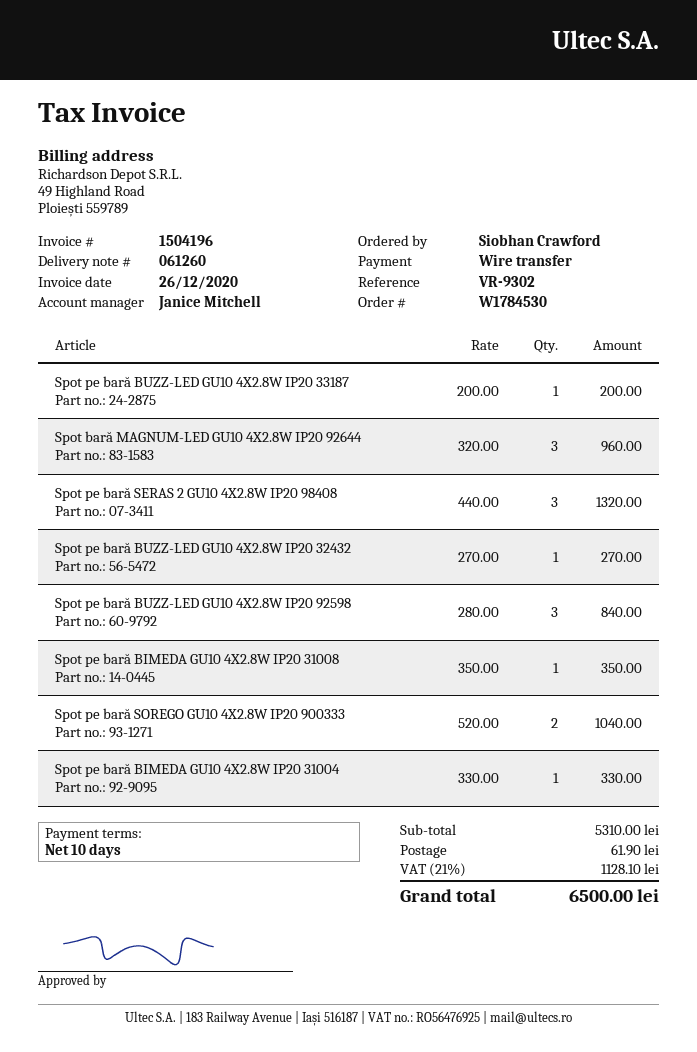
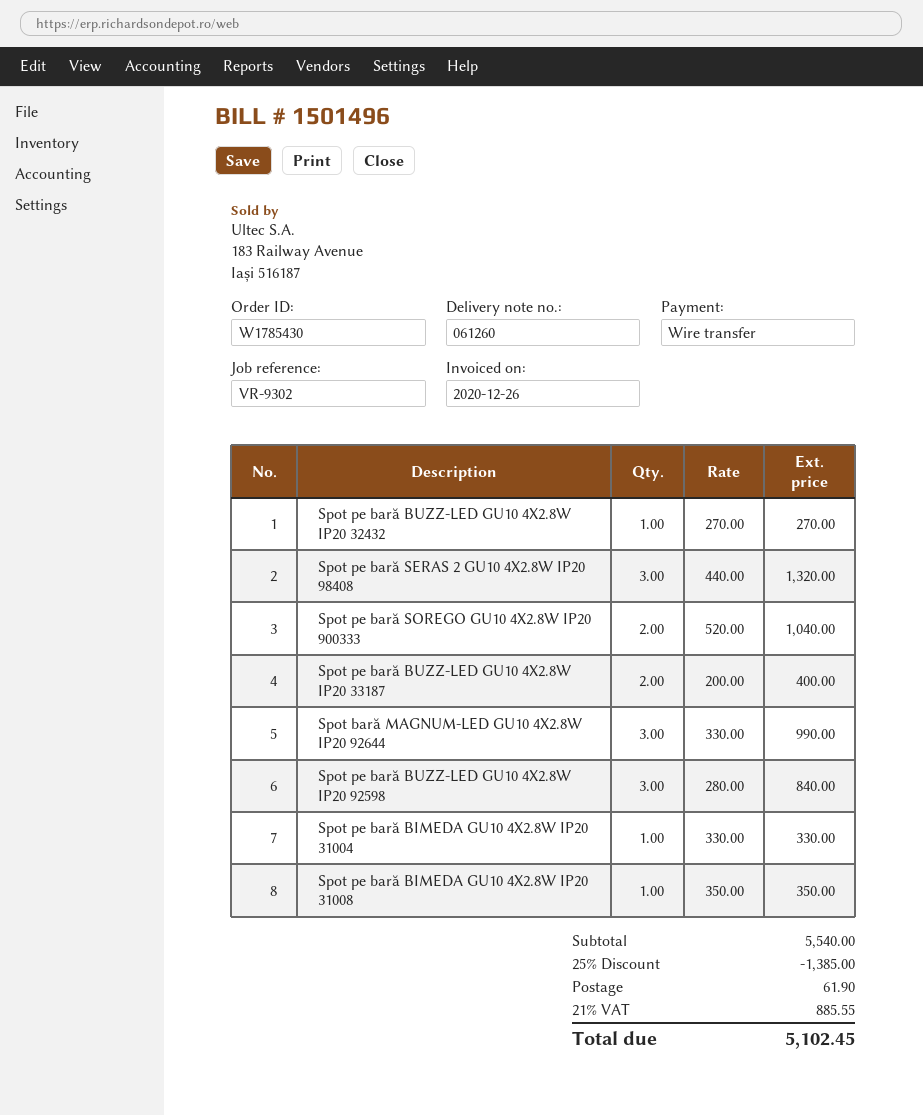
order number: W1784530 -> W1785430
invoice number: 1504196 -> 1501496
Spot pe bară BUZZ-LED GU10 4X2.8W IP20 33187: 1 x 200.00 = 200.00 -> 2 x 200.00 = 400.00
Spot bară MAGNUM-LED GU10 4X2.8W IP20 92644: 3 x 320.00 = 960.00 -> 3 x 330.00 = 990.00
subtotal: 5310.00 -> 5540.00
discount: none -> 25% = 1385.00
tax: 21% = 1128.10 -> 21% = 885.55
total: 6500.00 -> 5102.45

